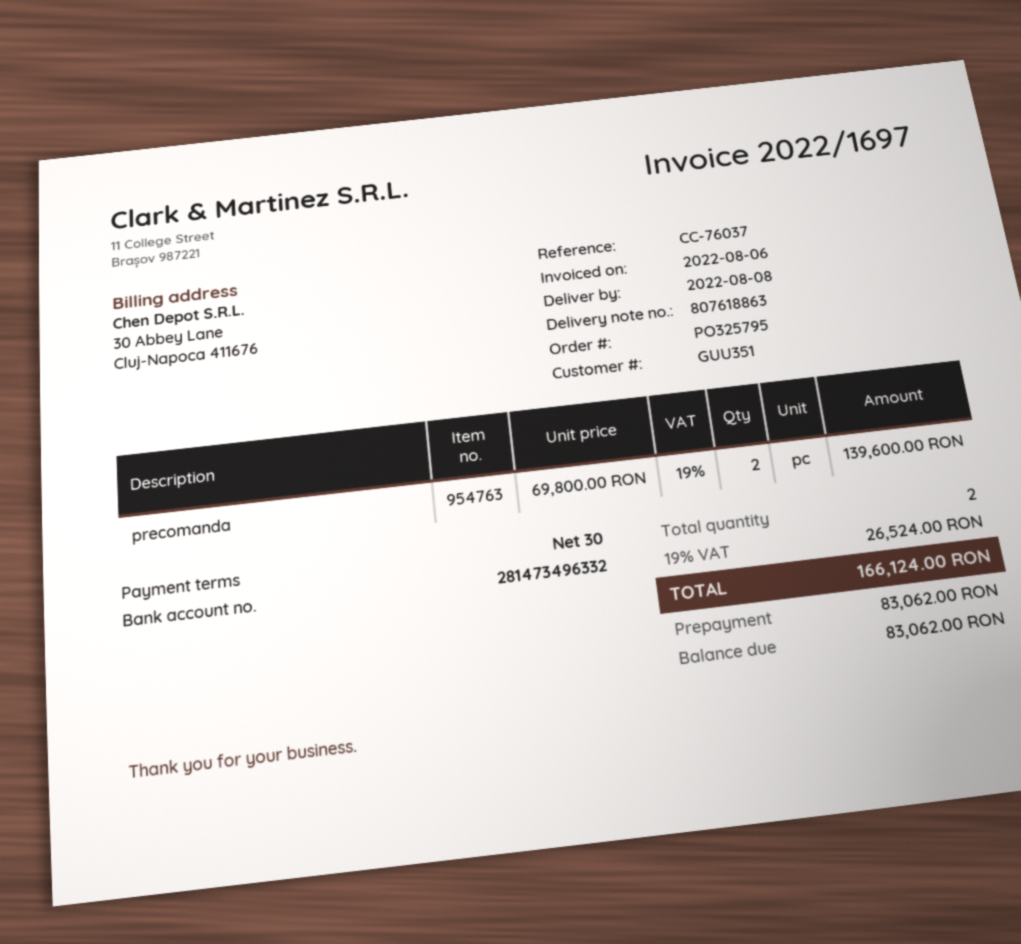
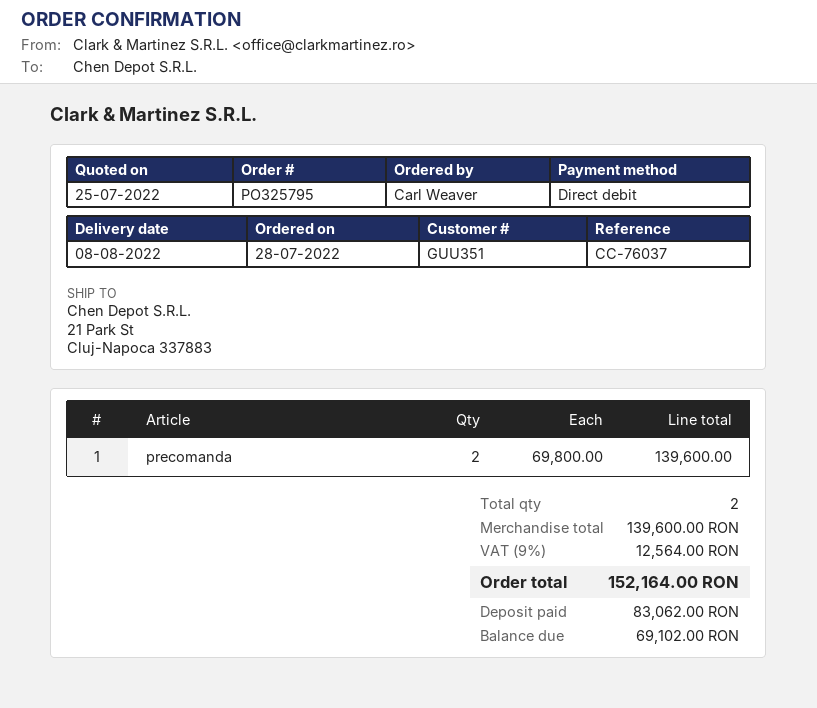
tax: 19% = 26524.00 -> 9% = 12564.00
total: 166124.00 -> 152164.00
balance: 83062.00 -> 69102.00

